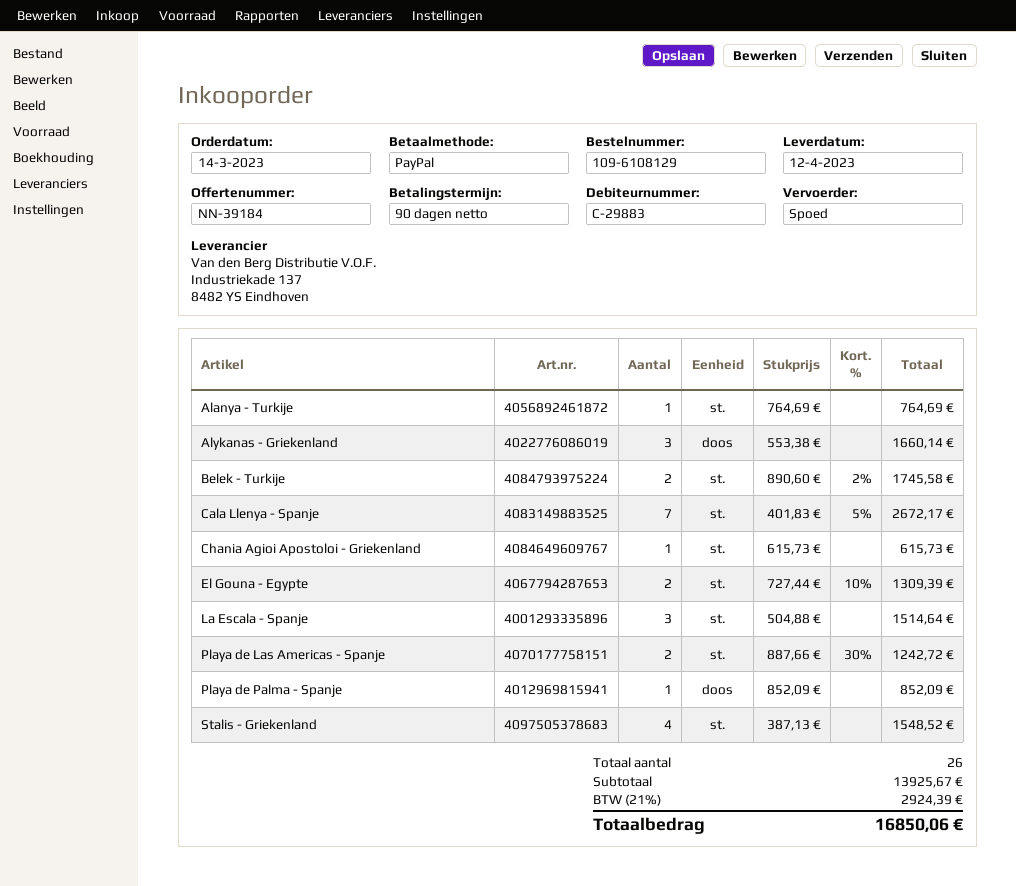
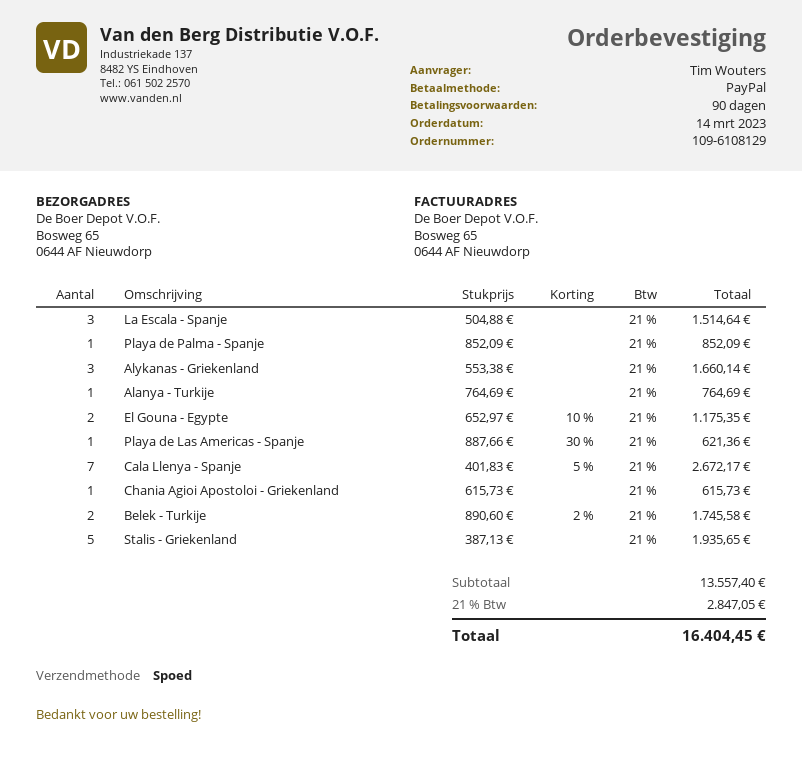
El Gouna - Egypte: 2 x 727.44 - 10% = 1309.39 -> 2 x 652.97 - 10% = 1175.35
Playa de Las Americas - Spanje: 2 x 887.66 - 30% = 1242.72 -> 1 x 887.66 - 30% = 621.36
Stalis - Griekenland: 4 x 387.13 = 1548.52 -> 5 x 387.13 = 1935.65
subtotal: 13925.67 -> 13557.40
tax: 21% = 2924.39 -> 21% = 2847.05
total: 16850.06 -> 16404.45

